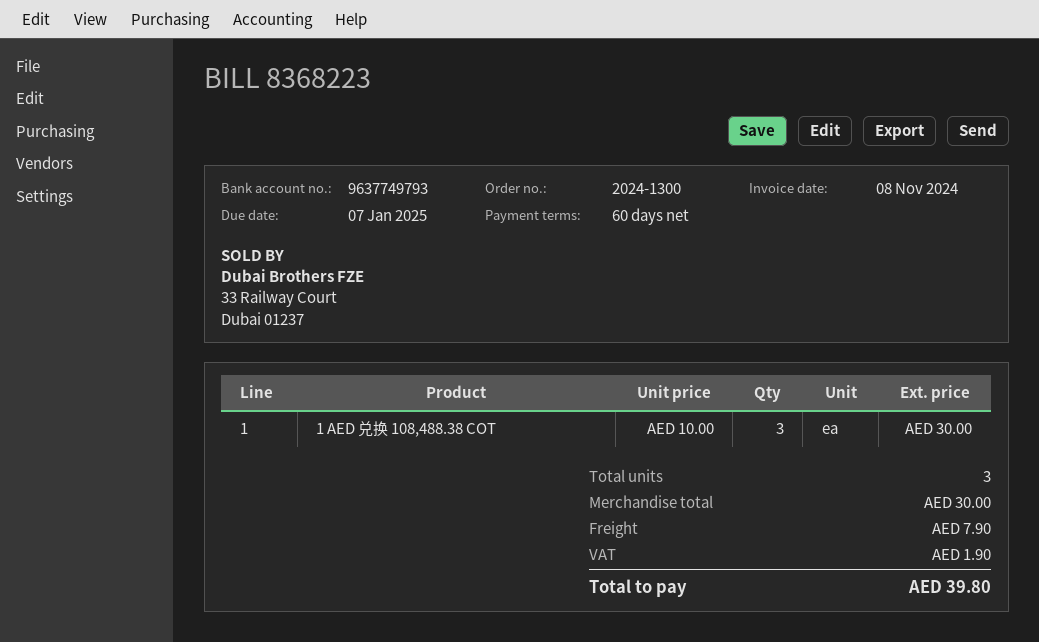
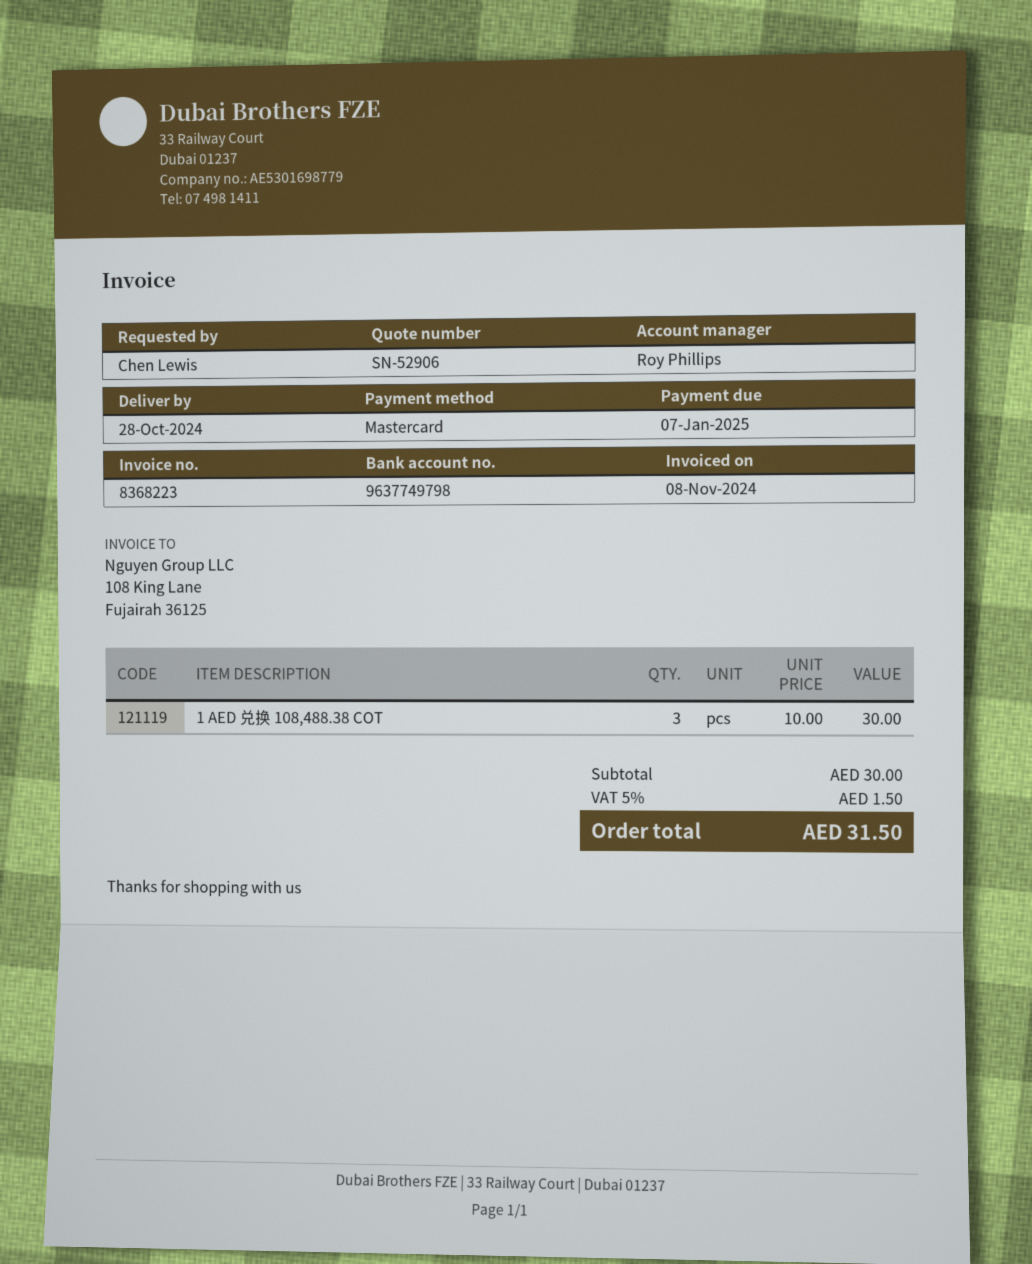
bank account: 9637749793 -> 9637749798
shipping: 7.90 -> none
tax: 1.90 -> 1.50
total: 39.80 -> 31.50

